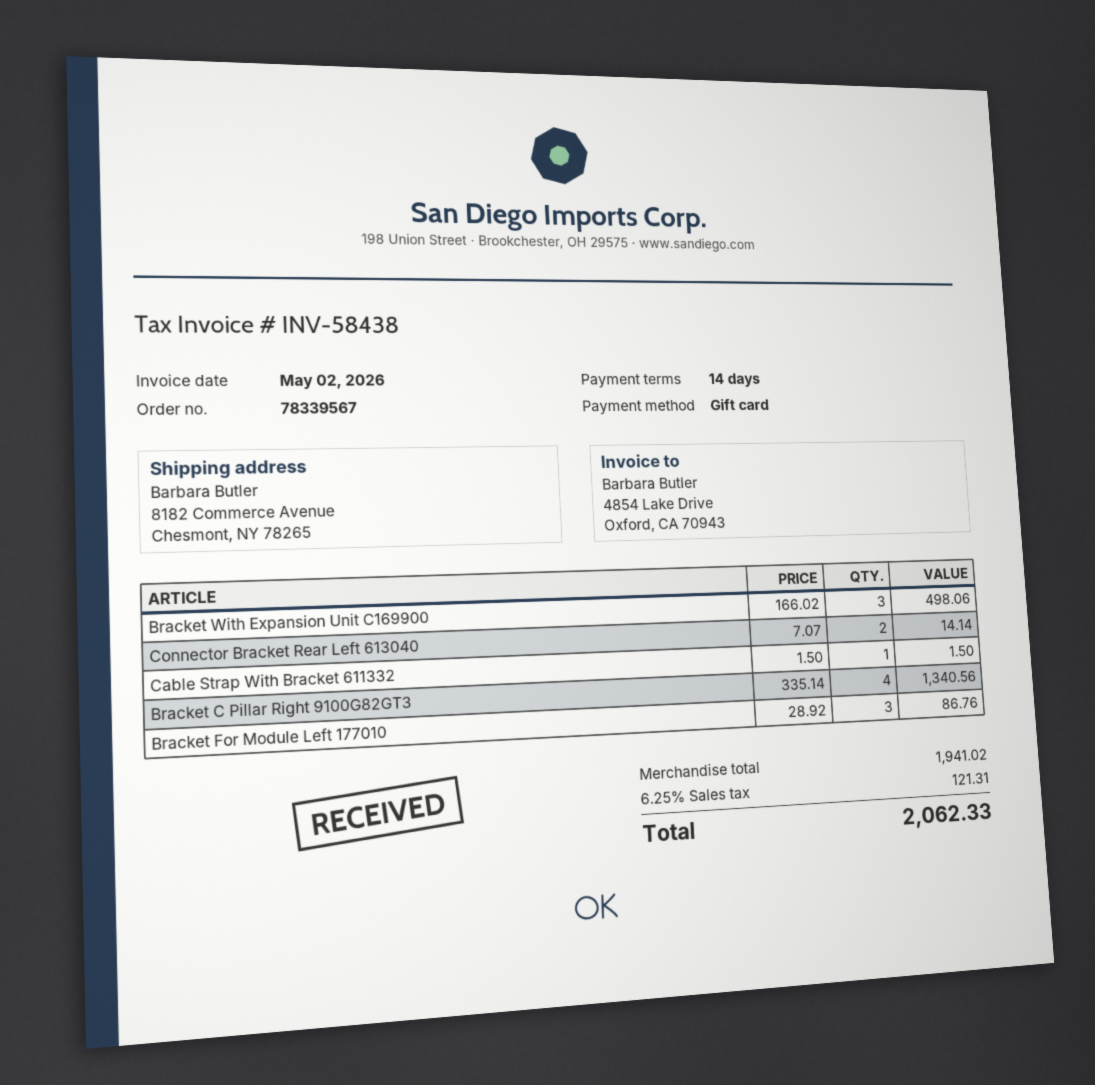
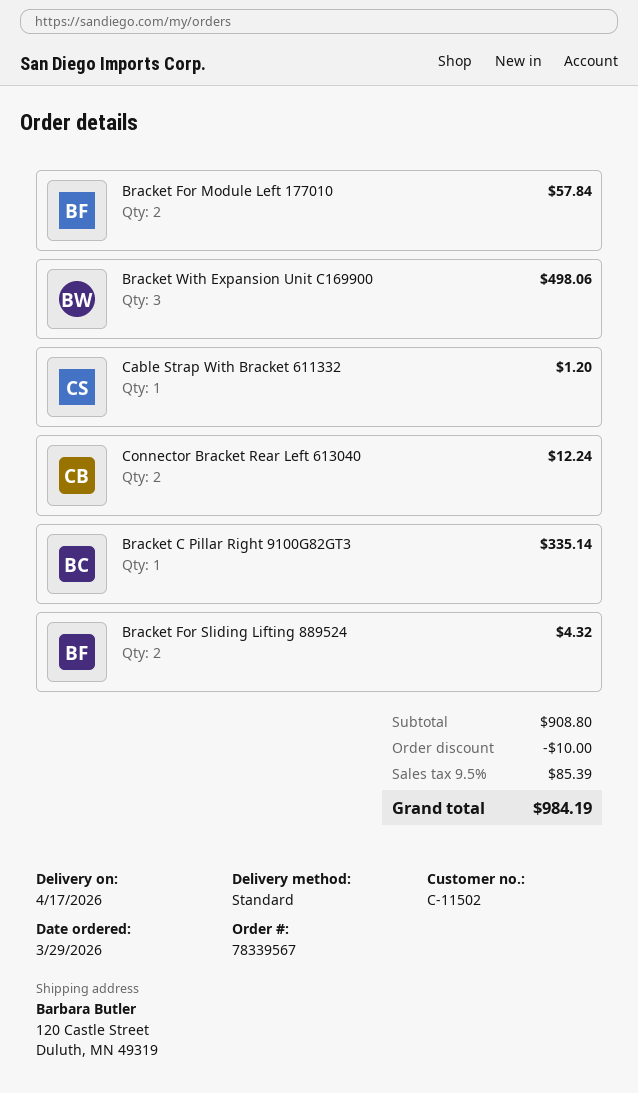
ship to: 8182 Commerce Avenue, Chesmont, NY 78265 -> 120 Castle Street, Duluth, MN 49319
Connector Bracket Rear Left 613040: 2 for 14.14 -> 2 for 12.24
Cable Strap With Bracket 611332: 1 for 1.50 -> 1 for 1.20
Bracket C Pillar Right 9100G82GT3: 4 for 1340.56 -> 1 for 335.14
Bracket For Module Left 177010: 3 for 86.76 -> 2 for 57.84
Bracket For Sliding Lifting 889524: none -> 2 for 4.32
subtotal: 1941.02 -> 908.80
discount: none -> 10.00
tax: 6.25% = 121.31 -> 9.5% = 85.39
total: 2062.33 -> 984.19

